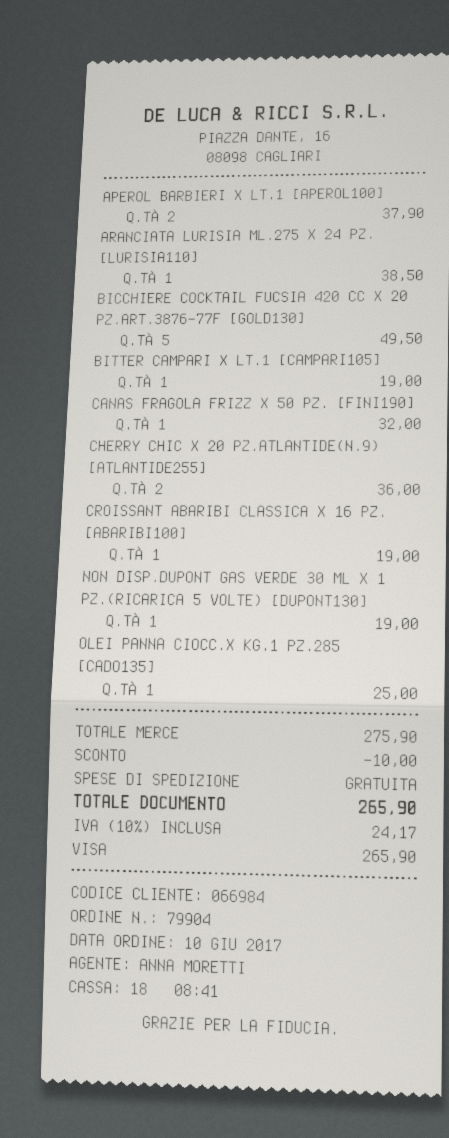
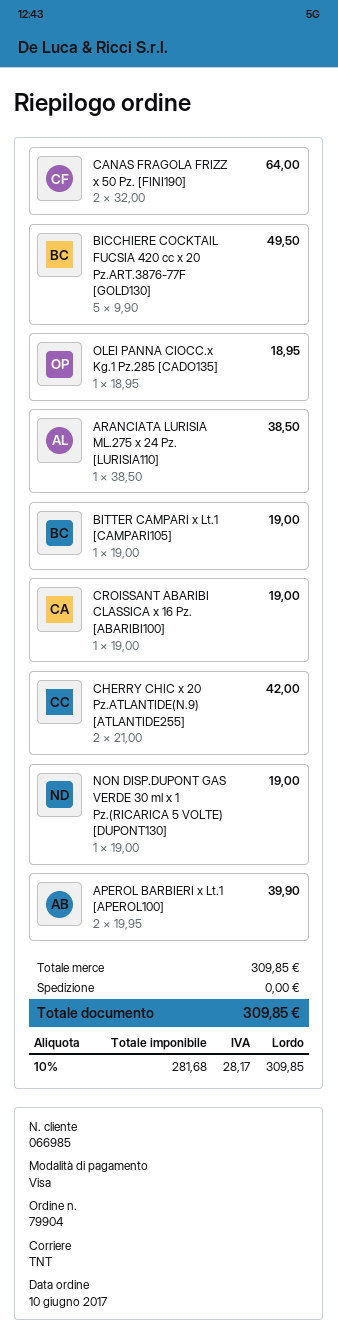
customer number: 066984 -> 066985
APEROL BARBIERI X LT.1 [APEROL100]: 2 for 37.90 -> 2 for 39.90
CANAS FRAGOLA FRIZZ X 50 PZ. [FINI190]: 1 for 32.00 -> 2 for 64.00
CHERRY CHIC X 20 PZ.ATLANTIDE(N.9) [ATLANTIDE255]: 2 for 36.00 -> 2 for 42.00
OLEI PANNA CIOCC.X KG.1 PZ.285 [CADO135]: 1 for 25.00 -> 1 for 18.95
subtotal: 275.90 -> 309.85
discount: 10.00 -> none
tax: 10% = 24.17 -> 10% = 28.17
total: 265.90 -> 309.85

